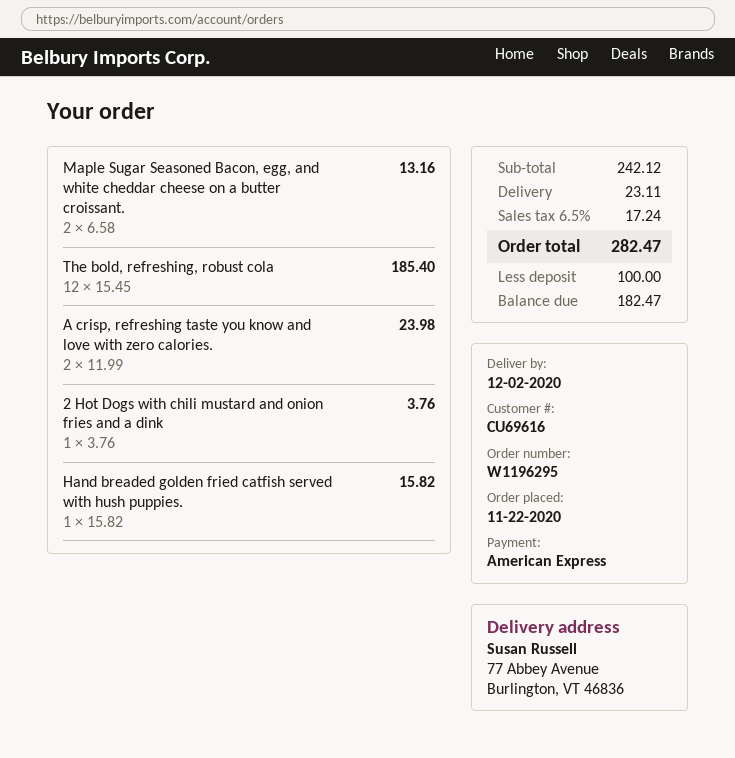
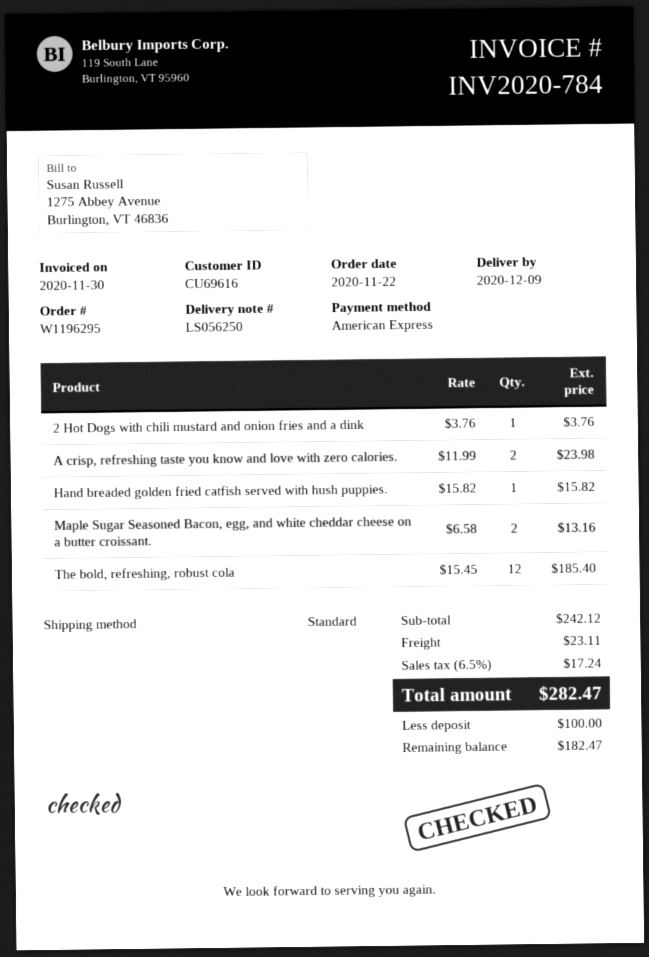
delivery date: 2020-12-02 -> 2020-12-09

